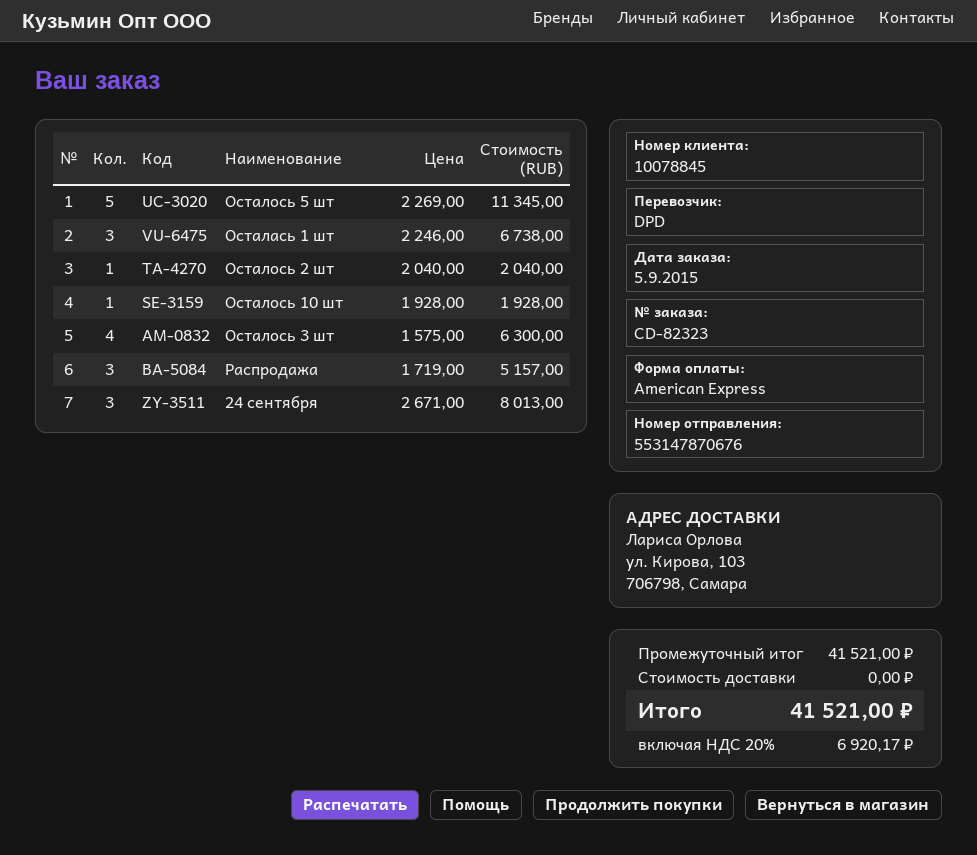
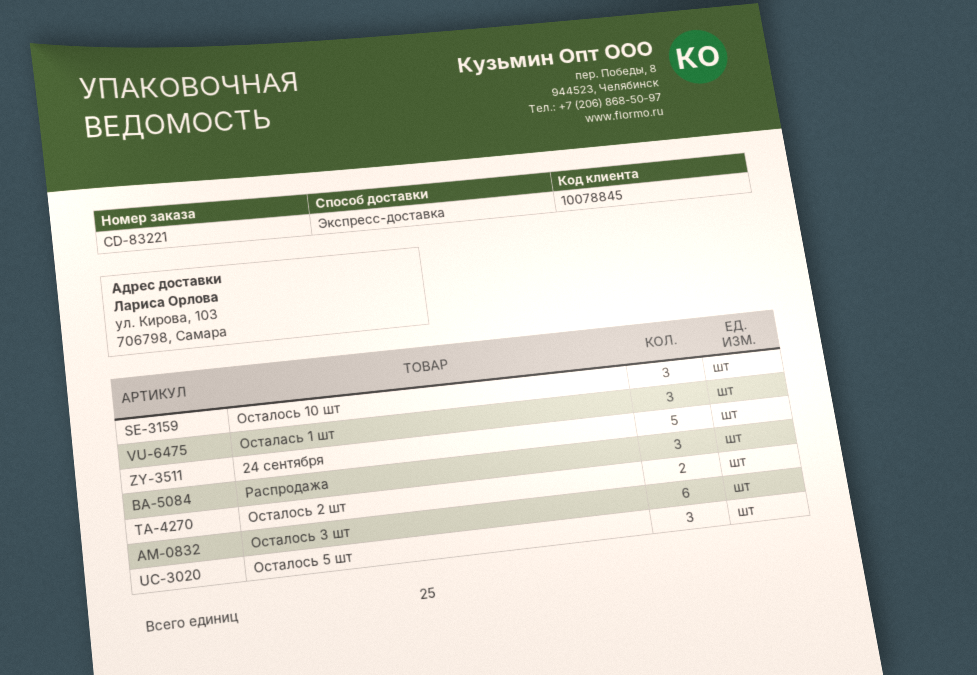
order number: CD-82323 -> CD-83221
shipping method: DPD -> express
Осталось 5 шт: 5 -> 3
Осталось 2 шт: 1 -> 2
Осталось 10 шт: 1 -> 3
Осталось 3 шт: 4 -> 6
24 сентября: 3 -> 5

